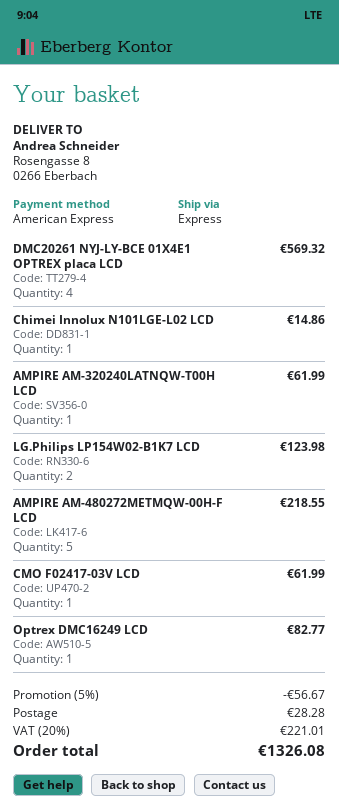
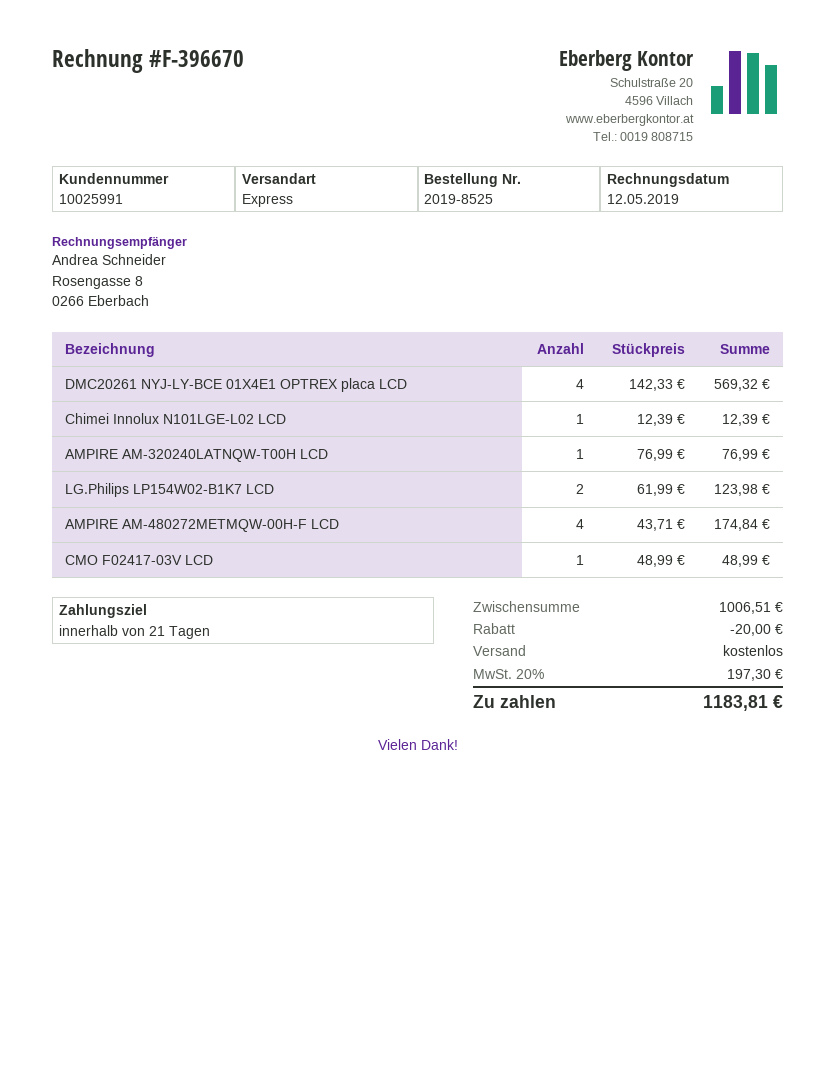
Chimei Innolux N101LGE-L02 LCD: 1 for 14.86 -> 1 for 12.39
AMPIRE AM-320240LATNQW-T00H LCD: 1 for 61.99 -> 1 for 76.99
AMPIRE AM-480272METMQW-00H-F LCD: 5 for 218.55 -> 4 for 174.84
CMO F02417-03V LCD: 1 for 61.99 -> 1 for 48.99
Optrex DMC16249 LCD: 1 for 82.77 -> none
discount: 56.67 -> 20.00
shipping: 28.28 -> 0.00
tax: 20% = 221.01 -> 20% = 197.30
total: 1326.08 -> 1183.81

